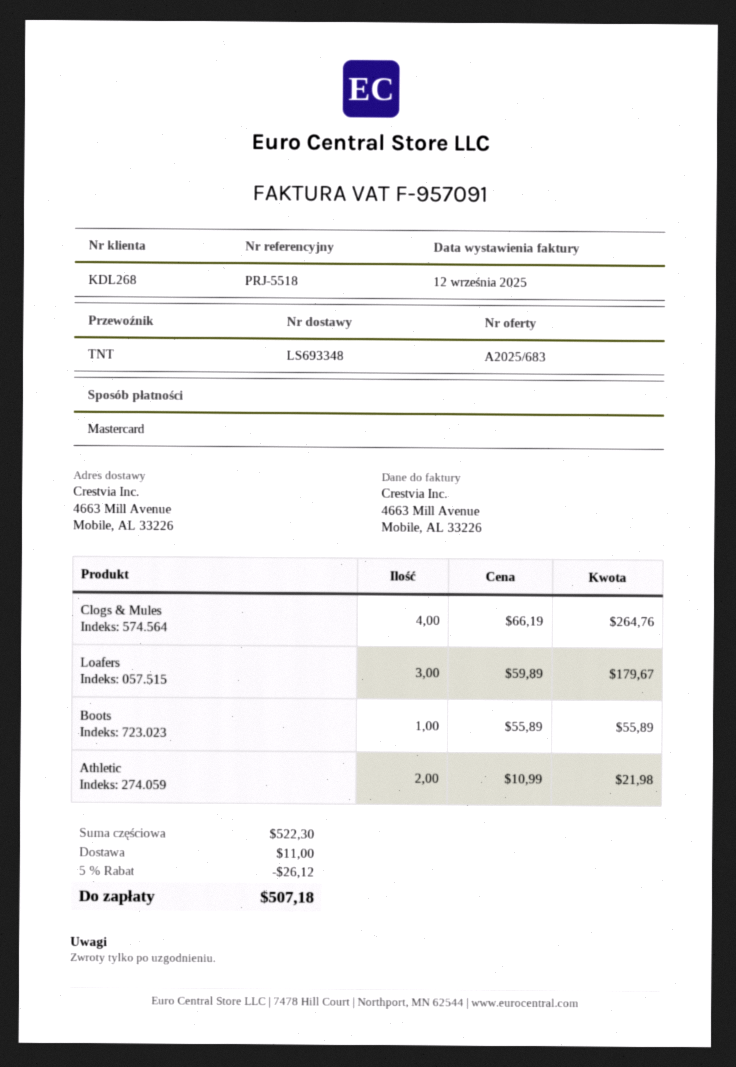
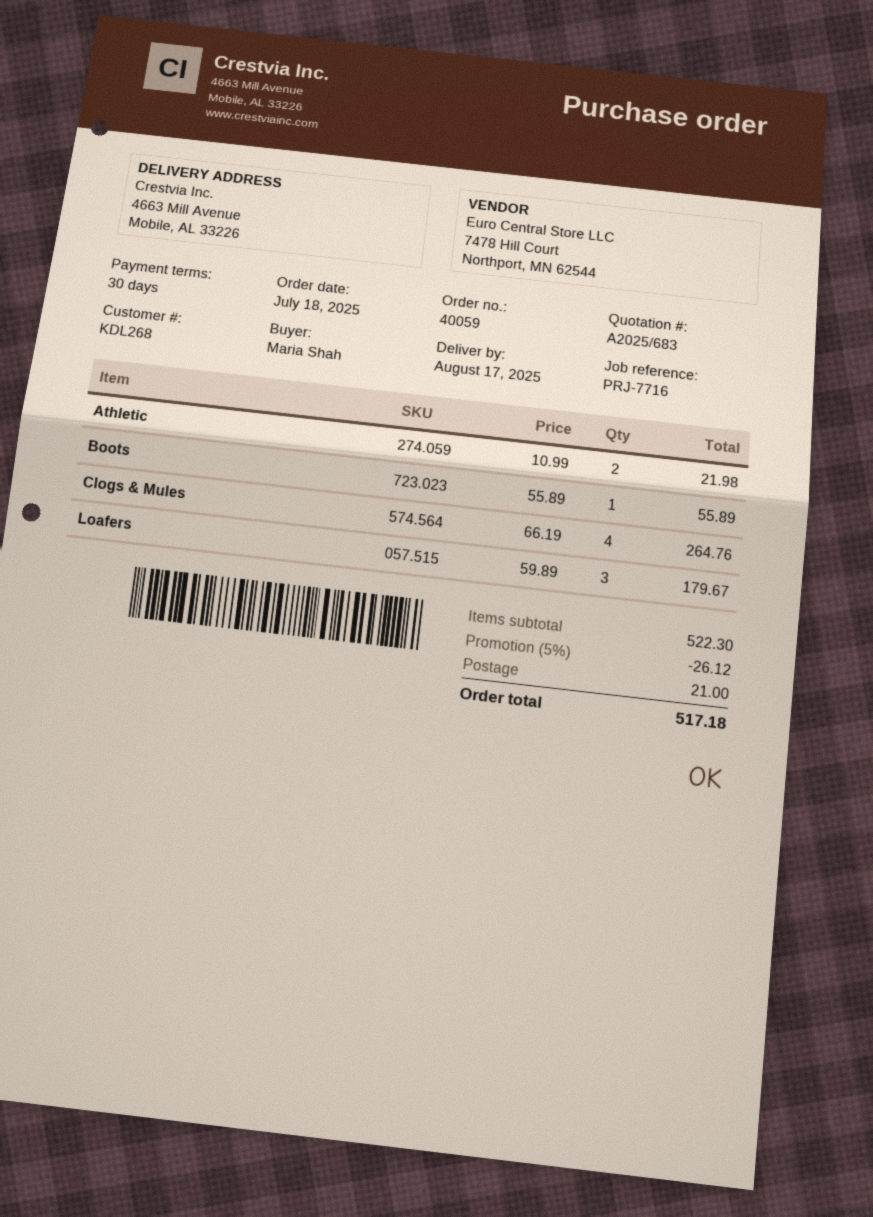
reference: PRJ-5518 -> PRJ-7716
shipping: 11.00 -> 21.00
total: 507.18 -> 517.18

